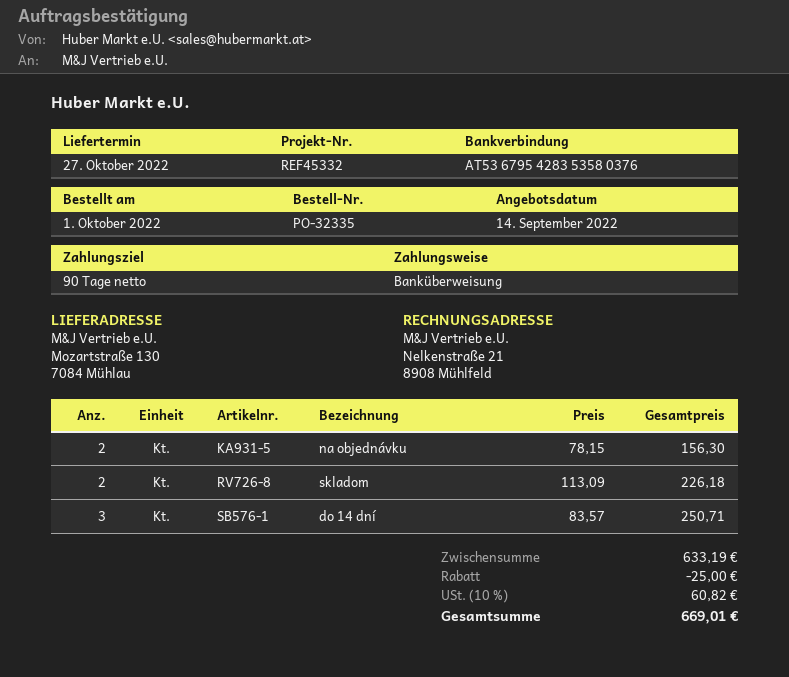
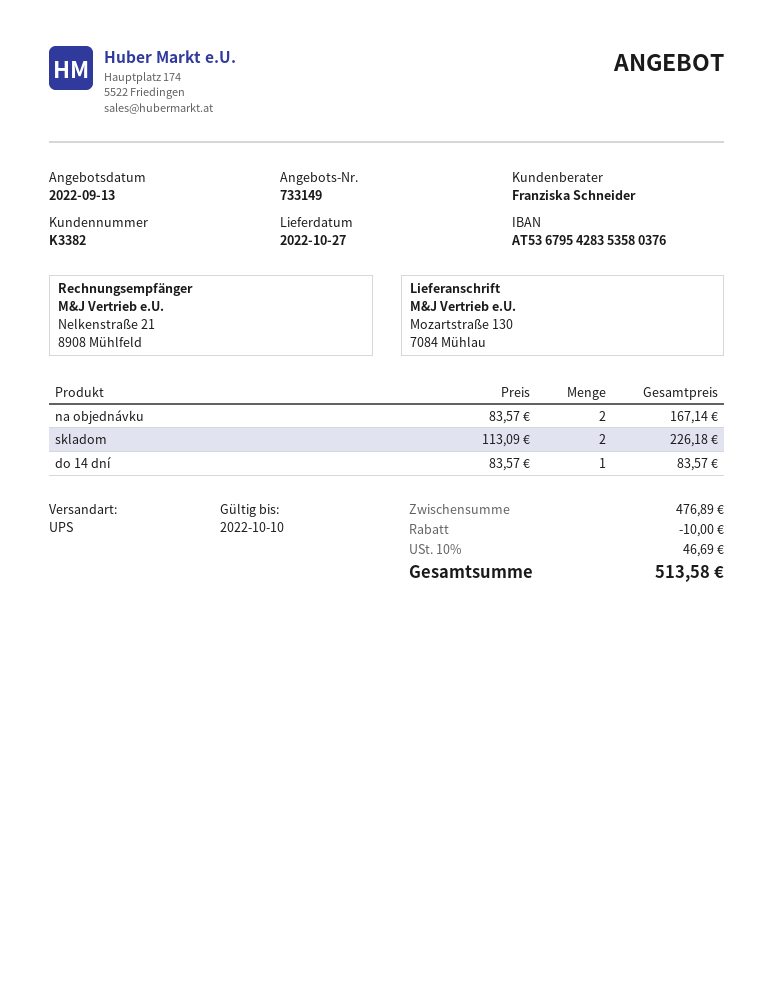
quote date: 2022-09-14 -> 2022-09-13
na objednávku: 2 x 78.15 = 156.30 -> 2 x 83.57 = 167.14
do 14 dní: 3 x 83.57 = 250.71 -> 1 x 83.57 = 83.57
subtotal: 633.19 -> 476.89
discount: 25.00 -> 10.00
tax: 10% = 60.82 -> 10% = 46.69
total: 669.01 -> 513.58

